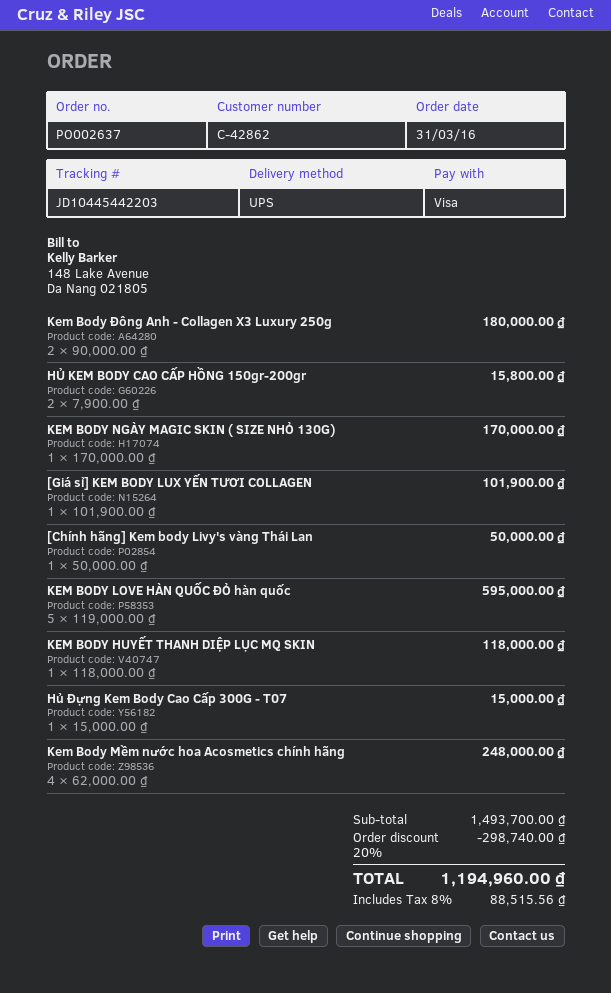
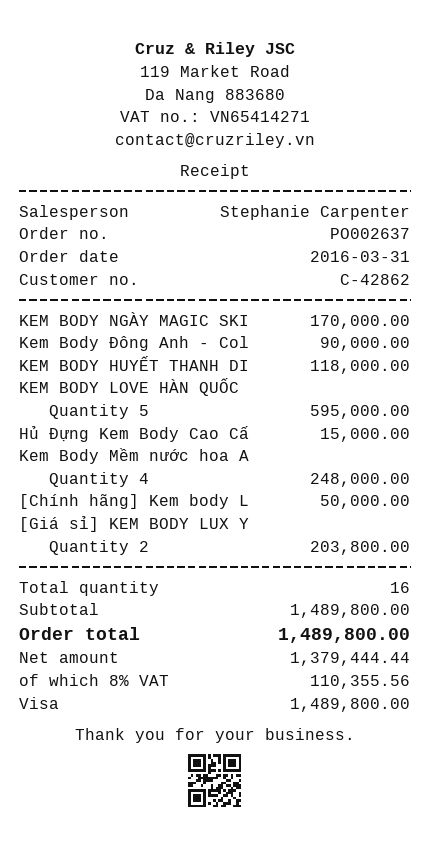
Kem Body Đông Anh - Collagen X3 Luxury 250g: 2 for 180000.00 -> 1 for 90000.00
HỦ KEM BODY CAO CẤP HỒNG 150gr-200gr: 2 for 15800.00 -> none
[Giá sỉ] KEM BODY LUX YẾN TƯƠI COLLAGEN: 1 for 101900.00 -> 2 for 203800.00
subtotal: 1493700.00 -> 1489800.00
discount: 20% = 298740.00 -> none
tax: 8% = 88515.56 -> 8% = 110355.56
total: 1194960.00 -> 1489800.00

